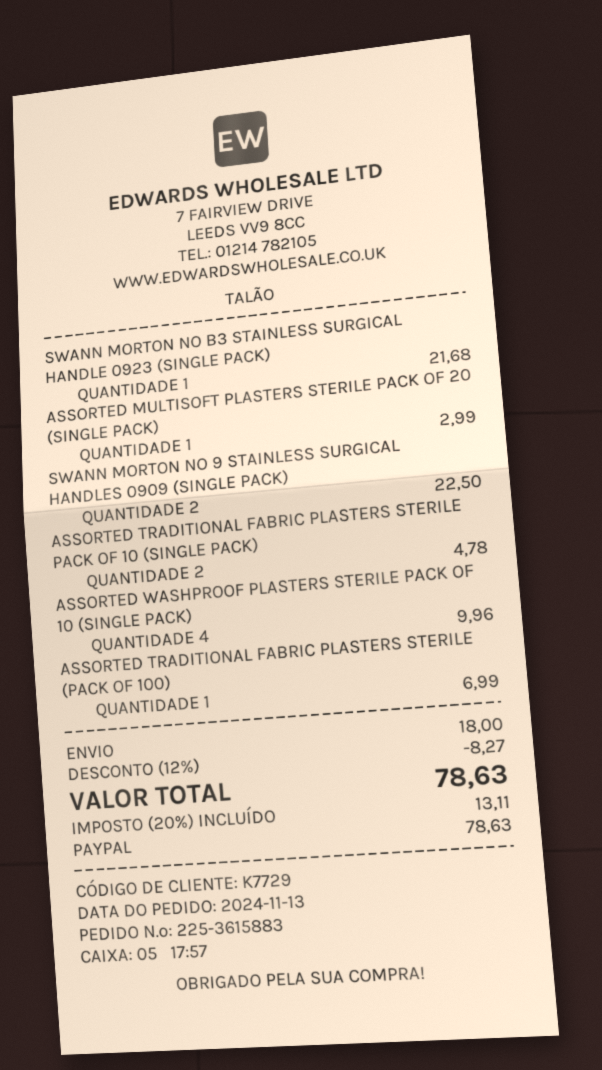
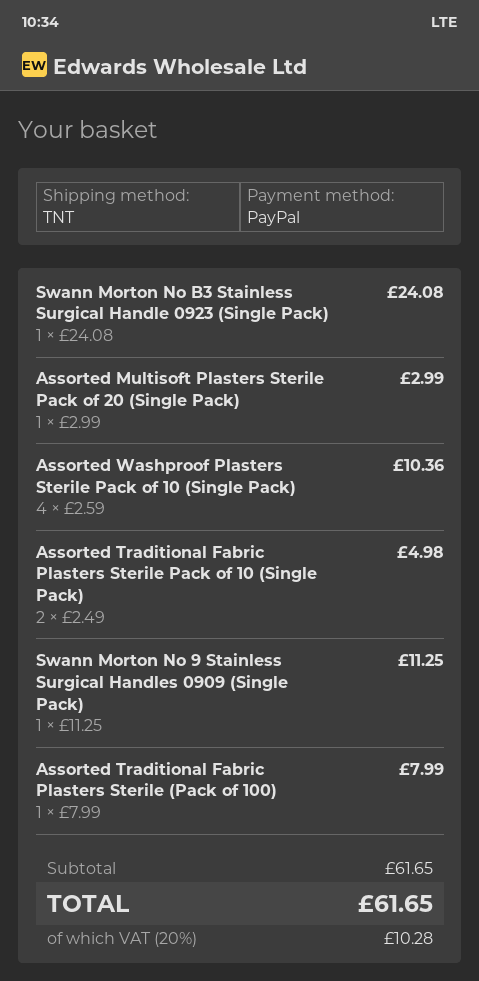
SWANN MORTON NO B3 STAINLESS SURGICAL HANDLE 0923 (SINGLE PACK): 1 for 21.68 -> 1 for 24.08
SWANN MORTON NO 9 STAINLESS SURGICAL HANDLES 0909 (SINGLE PACK): 2 for 22.50 -> 1 for 11.25
ASSORTED TRADITIONAL FABRIC PLASTERS STERILE PACK OF 10 (SINGLE PACK): 2 for 4.78 -> 2 for 4.98
ASSORTED WASHPROOF PLASTERS STERILE PACK OF 10 (SINGLE PACK): 4 for 9.96 -> 4 for 10.36
ASSORTED TRADITIONAL FABRIC PLASTERS STERILE (PACK OF 100): 1 for 6.99 -> 1 for 7.99
discount: 12% = 8.27 -> none
shipping: 18.00 -> none
tax: 20% = 13.11 -> 20% = 10.28
total: 78.63 -> 61.65

